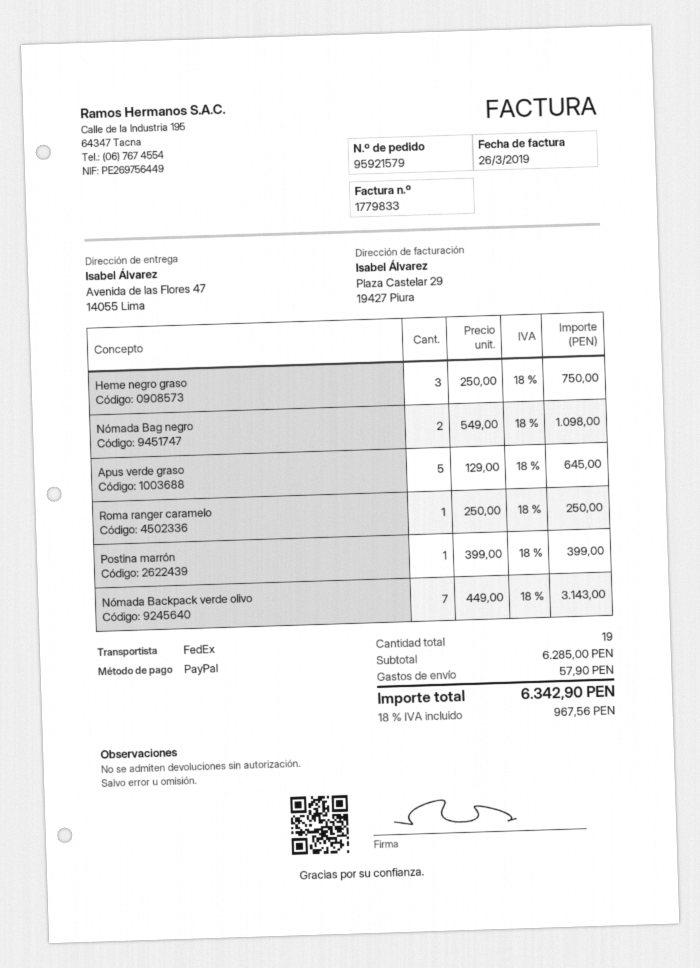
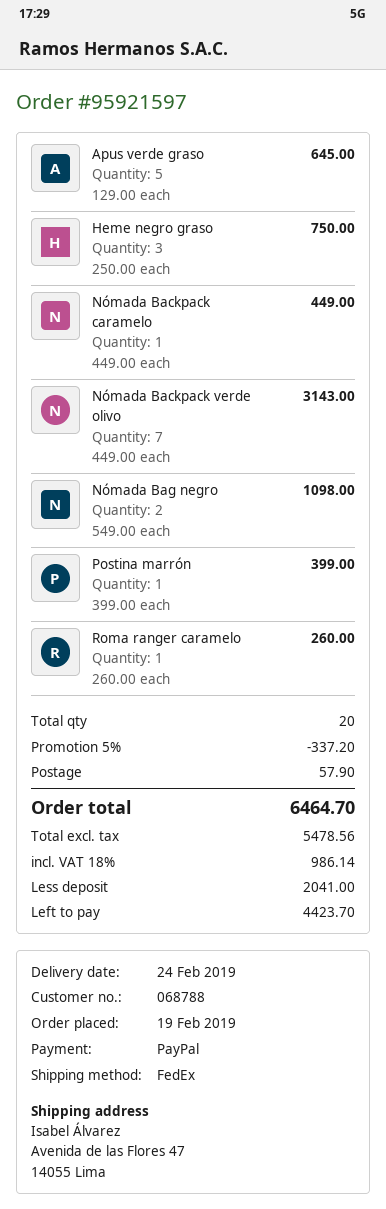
order number: 95921579 -> 95921597
Roma ranger caramelo: 1 x 250.00 = 250.00 -> 1 x 260.00 = 260.00
Nómada Backpack caramelo: none -> 1 x 449.00 = 449.00
total quantity: 19 -> 20
discount: none -> 5% = 337.20
tax: 18% = 967.56 -> 18% = 986.14
total: 6342.90 -> 6464.70

